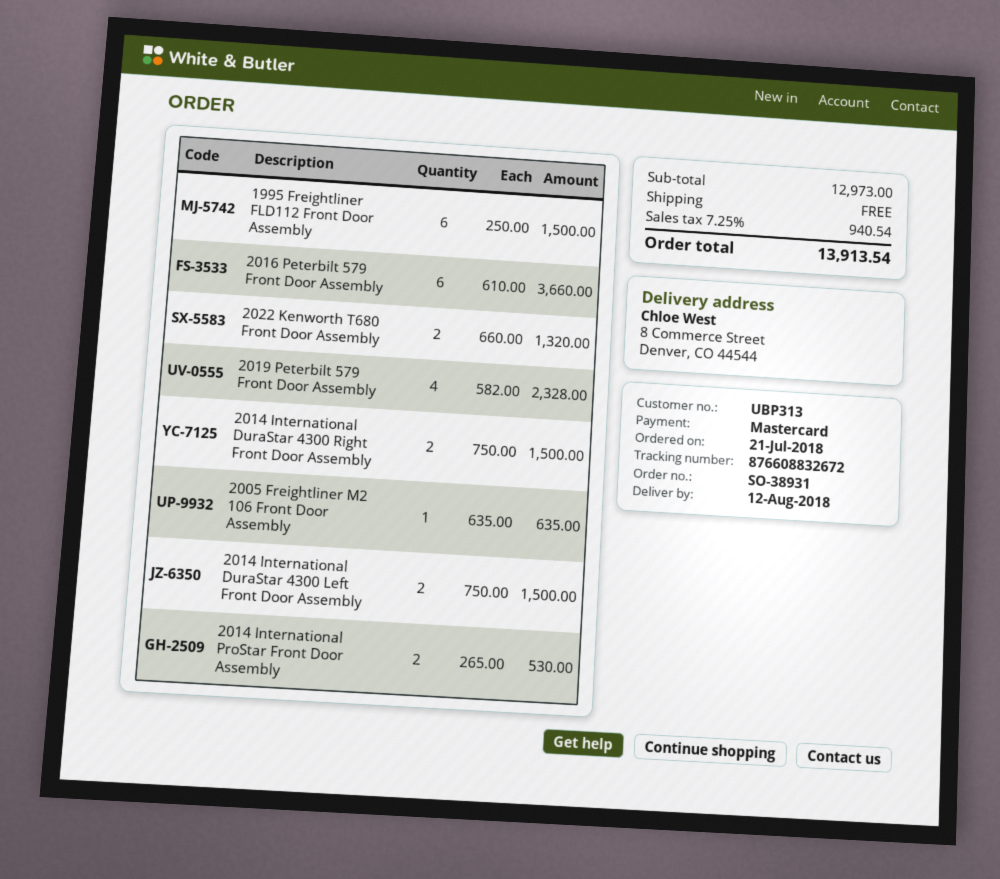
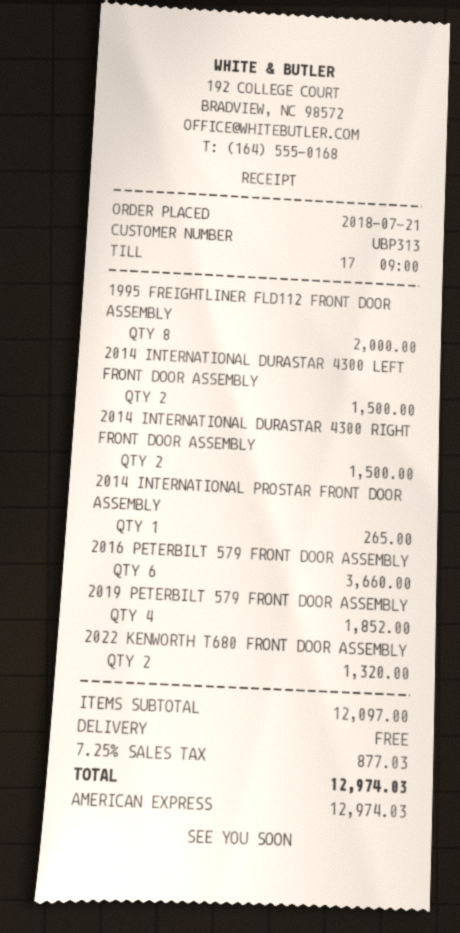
payment method: Mastercard -> American Express
1995 Freightliner FLD112 Front Door Assembly: 6 for 1500.00 -> 8 for 2000.00
2019 Peterbilt 579 Front Door Assembly: 4 for 2328.00 -> 4 for 1852.00
2005 Freightliner M2 106 Front Door Assembly: 1 for 635.00 -> none
2014 International ProStar Front Door Assembly: 2 for 530.00 -> 1 for 265.00
subtotal: 12973.00 -> 12097.00
tax: 7.25% = 940.54 -> 7.25% = 877.03
total: 13913.54 -> 12974.03

